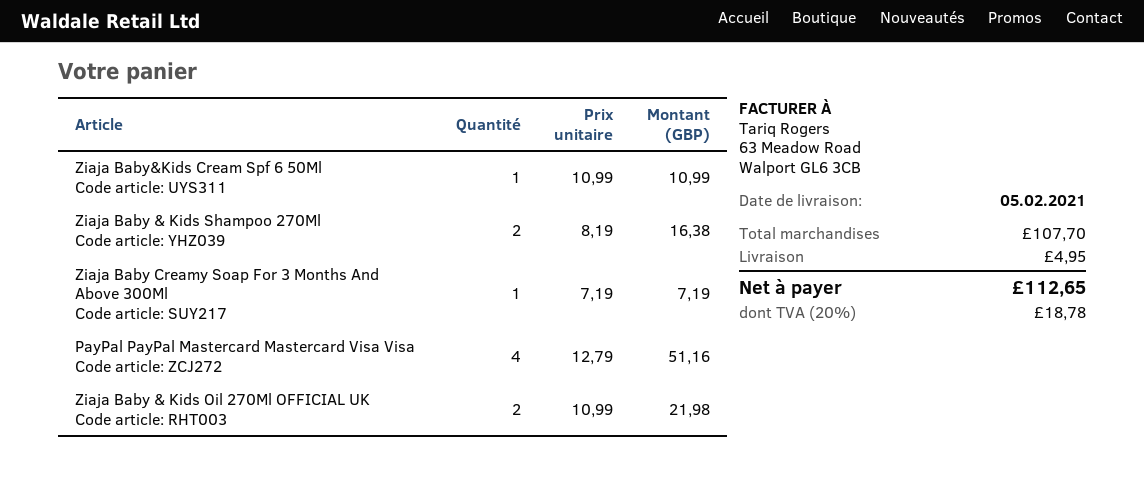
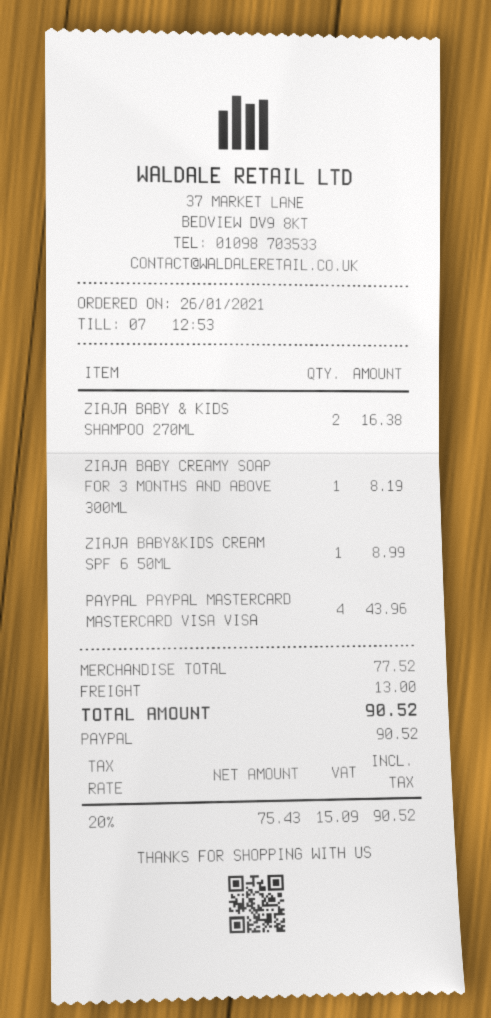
Ziaja Baby&Kids Cream Spf 6 50Ml: 1 for 10.99 -> 1 for 8.99
Ziaja Baby Creamy Soap For 3 Months And Above 300Ml: 1 for 7.19 -> 1 for 8.19
PayPal PayPal Mastercard Mastercard Visa Visa: 4 for 51.16 -> 4 for 43.96
Ziaja Baby & Kids Oil 270Ml OFFICIAL UK: 2 for 21.98 -> none
subtotal: 107.70 -> 77.52
shipping: 4.95 -> 13.00
tax: 20% = 18.78 -> 20% = 15.09
total: 112.65 -> 90.52

